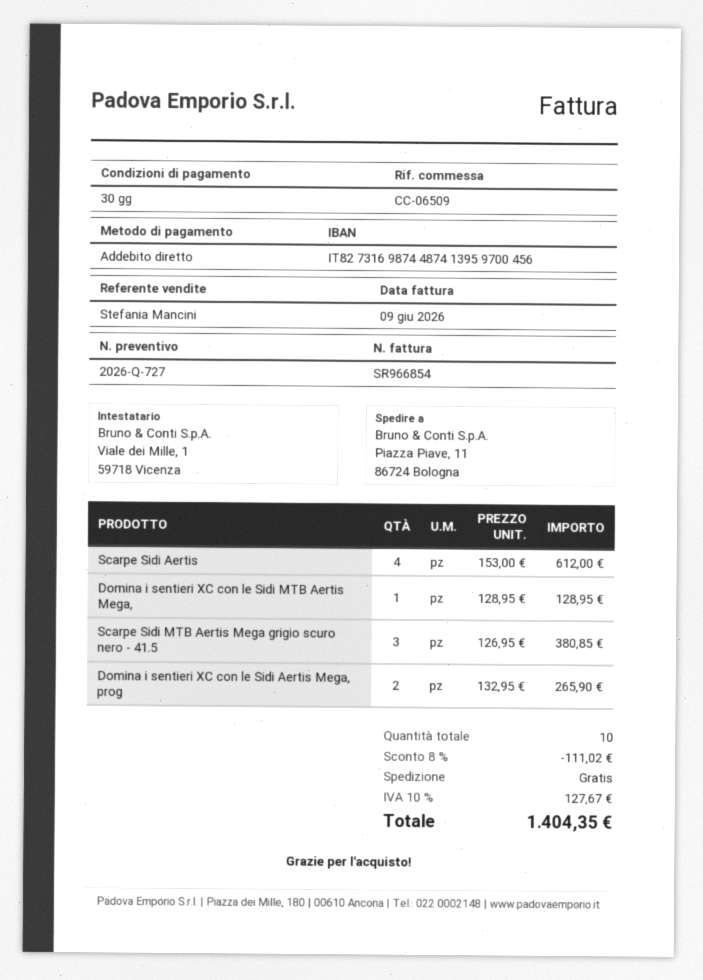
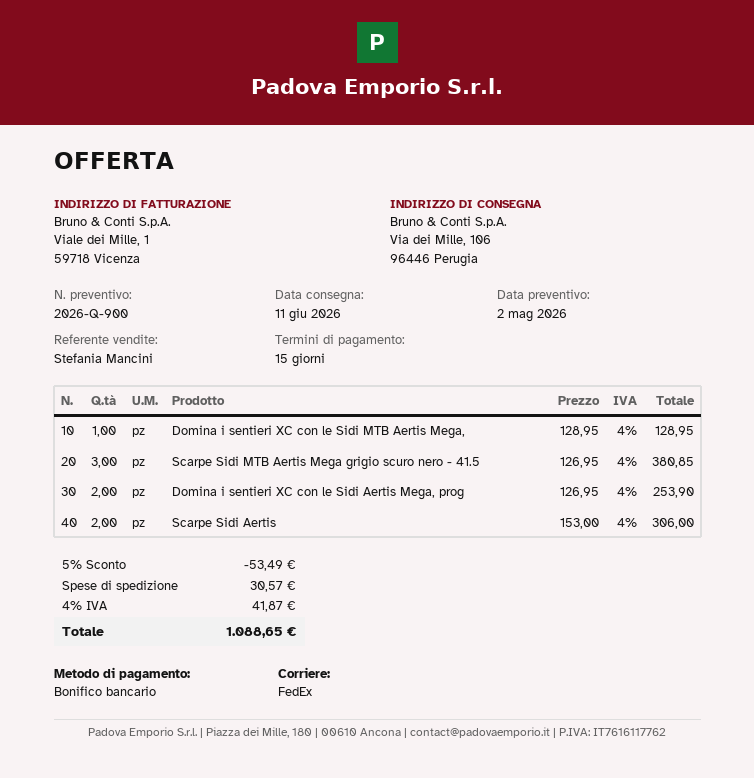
quote number: 2026-Q-727 -> 2026-Q-900
payment terms: 30 days -> 15 days
payment method: direct debit -> bank transfer
ship to: Piazza Piave, 11, 86724 Bologna -> Via dei Mille, 106, 96446 Perugia
Scarpe Sidi Aertis: 4 x 153.00 = 612.00 -> 2 x 153.00 = 306.00
Domina i sentieri XC con le Sidi Aertis Mega, prog: 2 x 132.95 = 265.90 -> 2 x 126.95 = 253.90
discount: 8% = 111.02 -> 5% = 53.49
shipping: 0.00 -> 30.57
tax: 10% = 127.67 -> 4% = 41.87
total: 1404.35 -> 1088.65

